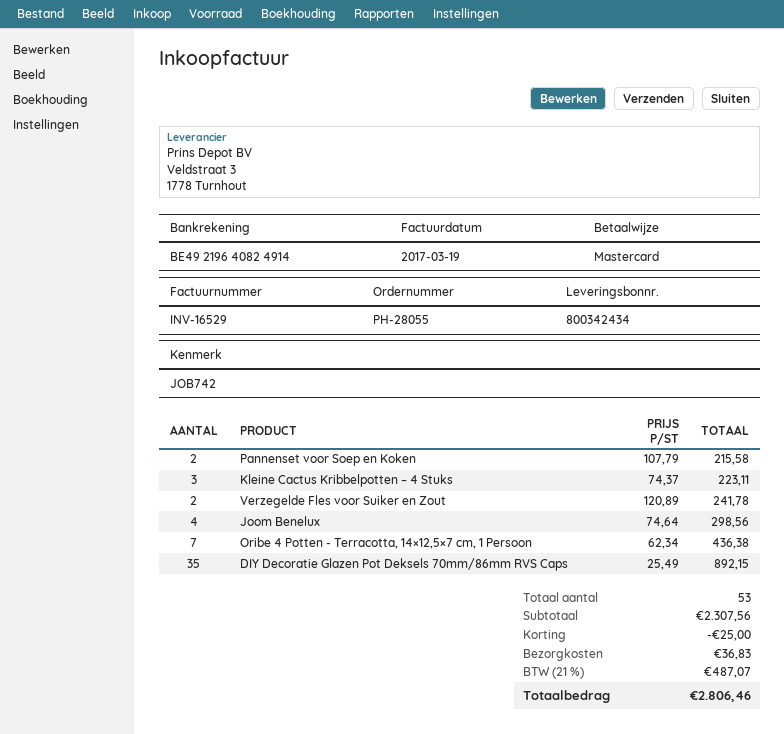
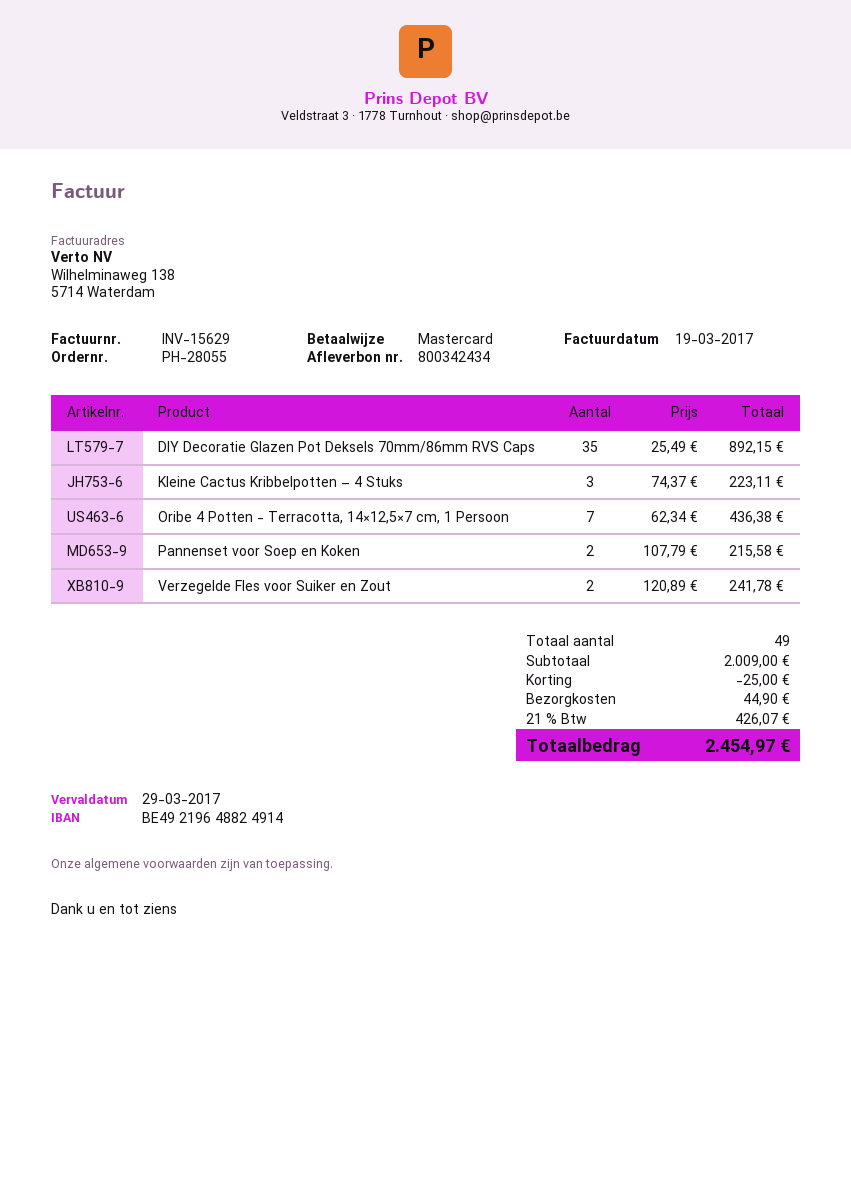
invoice number: INV-16529 -> INV-15629
bank account: BE49219640824914 -> BE49219648824914
Joom Benelux: 4 x 74.64 = 298.56 -> none
total quantity: 53 -> 49
subtotal: 2307.56 -> 2009.00
shipping: 36.83 -> 44.90
tax: 21% = 487.07 -> 21% = 426.07
total: 2806.46 -> 2454.97

